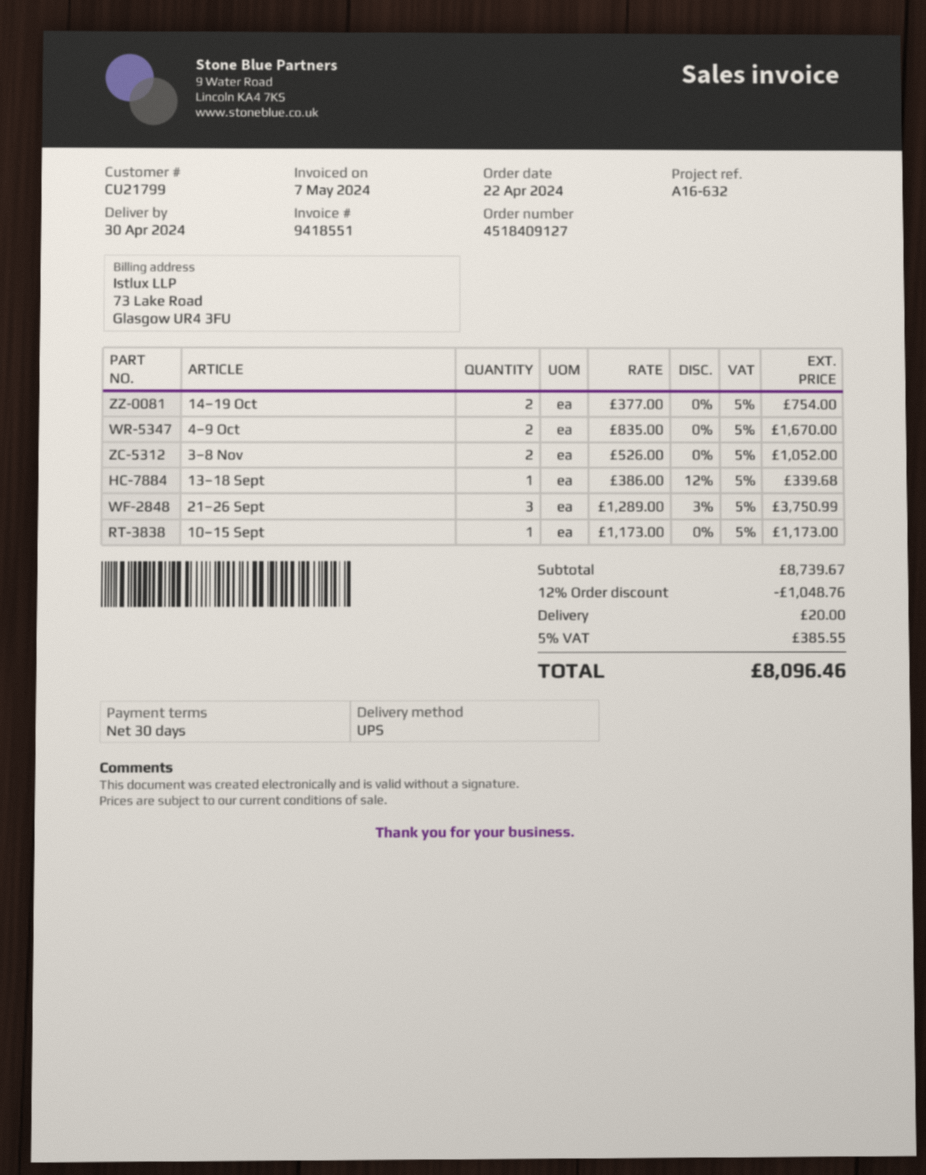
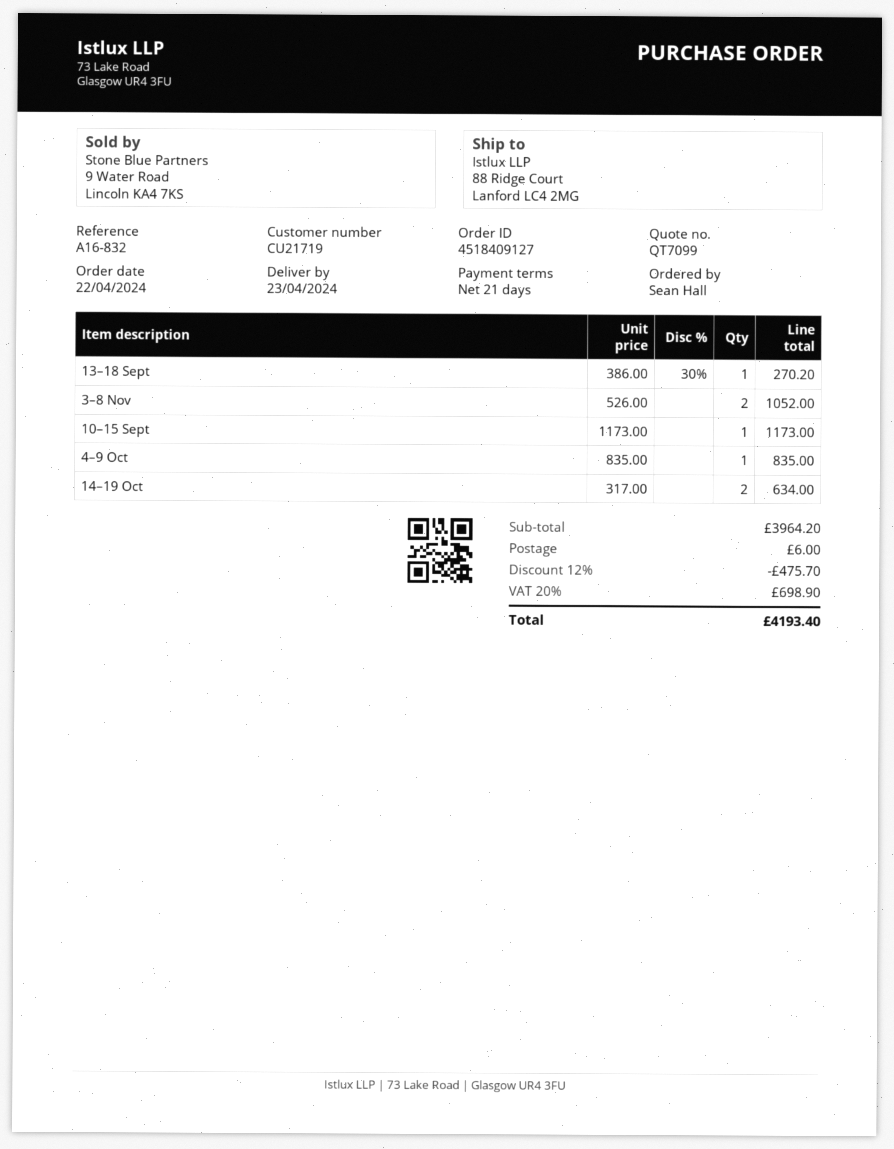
delivery date: 2024-04-30 -> 2024-04-23
payment terms: 30 days -> 21 days
customer number: CU21799 -> CU21719
reference: A16-632 -> A16-832
14–19 Oct: 2 x 377.00 = 754.00 -> 2 x 317.00 = 634.00
4–9 Oct: 2 x 835.00 = 1670.00 -> 1 x 835.00 = 835.00
13–18 Sept: 1 x 386.00 - 12% = 339.68 -> 1 x 386.00 - 30% = 270.20
21–26 Sept: 3 x 1289.00 - 3% = 3750.99 -> none
subtotal: 8739.67 -> 3964.20
discount: 12% = 1048.76 -> 12% = 475.70
shipping: 20.00 -> 6.00
tax: 5% = 385.55 -> 20% = 698.90
total: 8096.46 -> 4193.40

